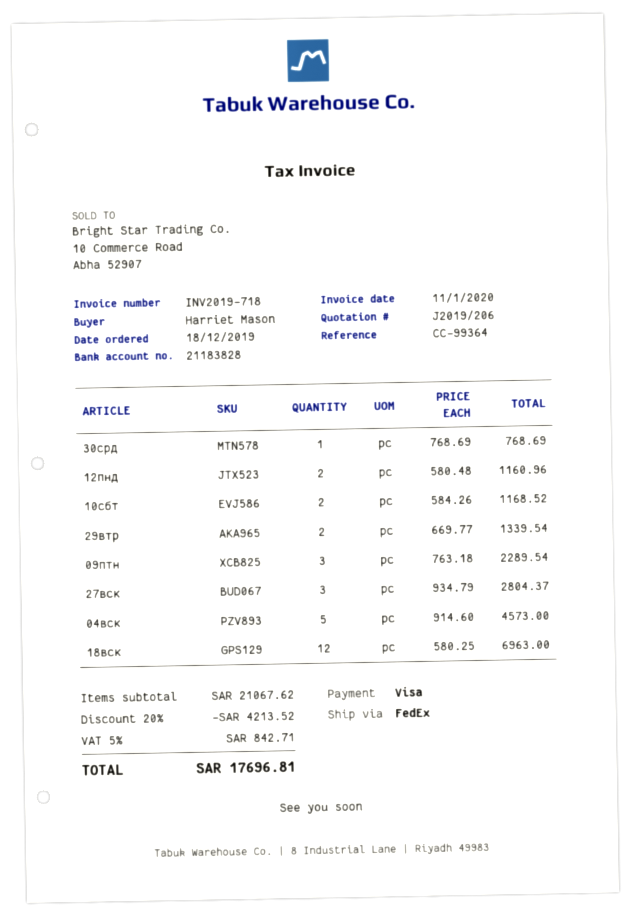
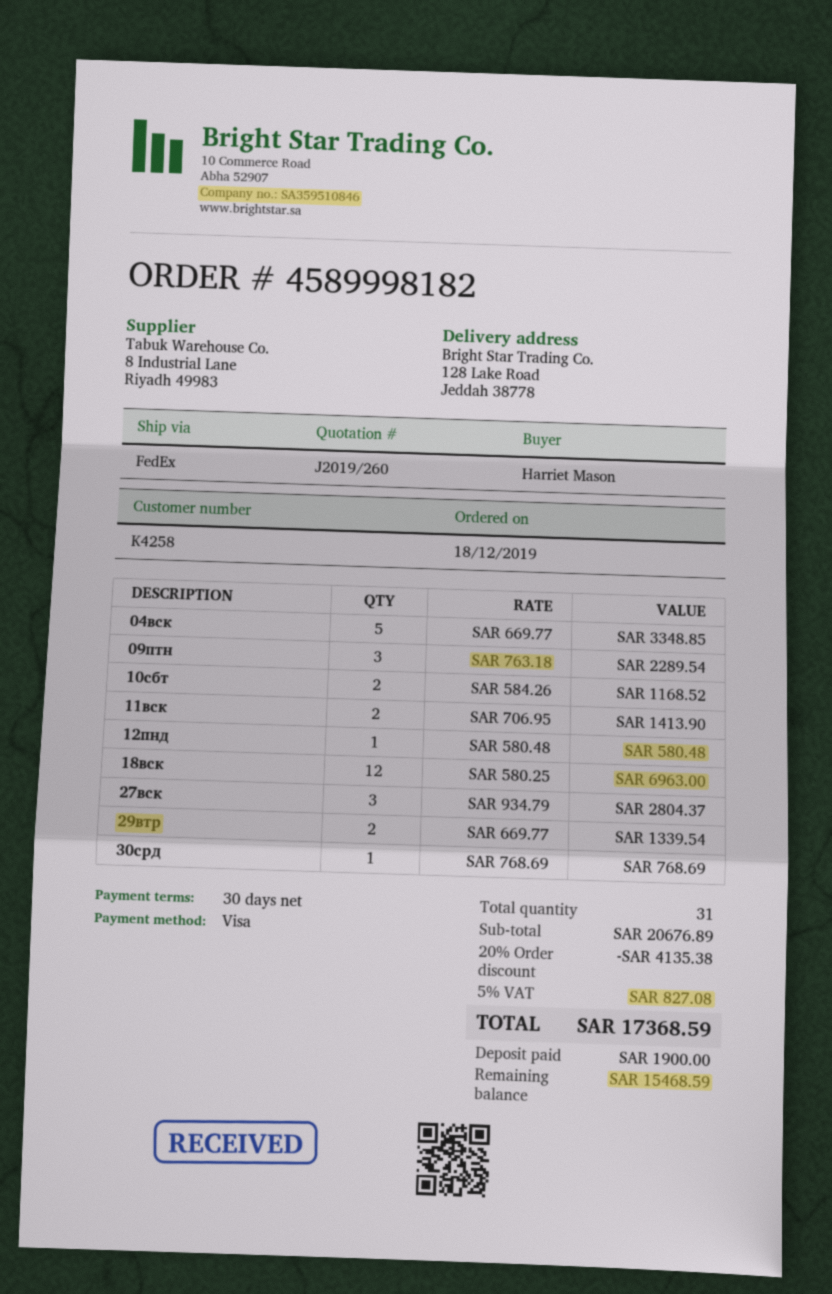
quote number: J2019/206 -> J2019/260
12пнд: 2 x 580.48 = 1160.96 -> 1 x 580.48 = 580.48
04вск: 5 x 914.60 = 4573.00 -> 5 x 669.77 = 3348.85
11вск: none -> 2 x 706.95 = 1413.90
subtotal: 21067.62 -> 20676.89
discount: 20% = 4213.52 -> 20% = 4135.38
tax: 5% = 842.71 -> 5% = 827.08
total: 17696.81 -> 17368.59

